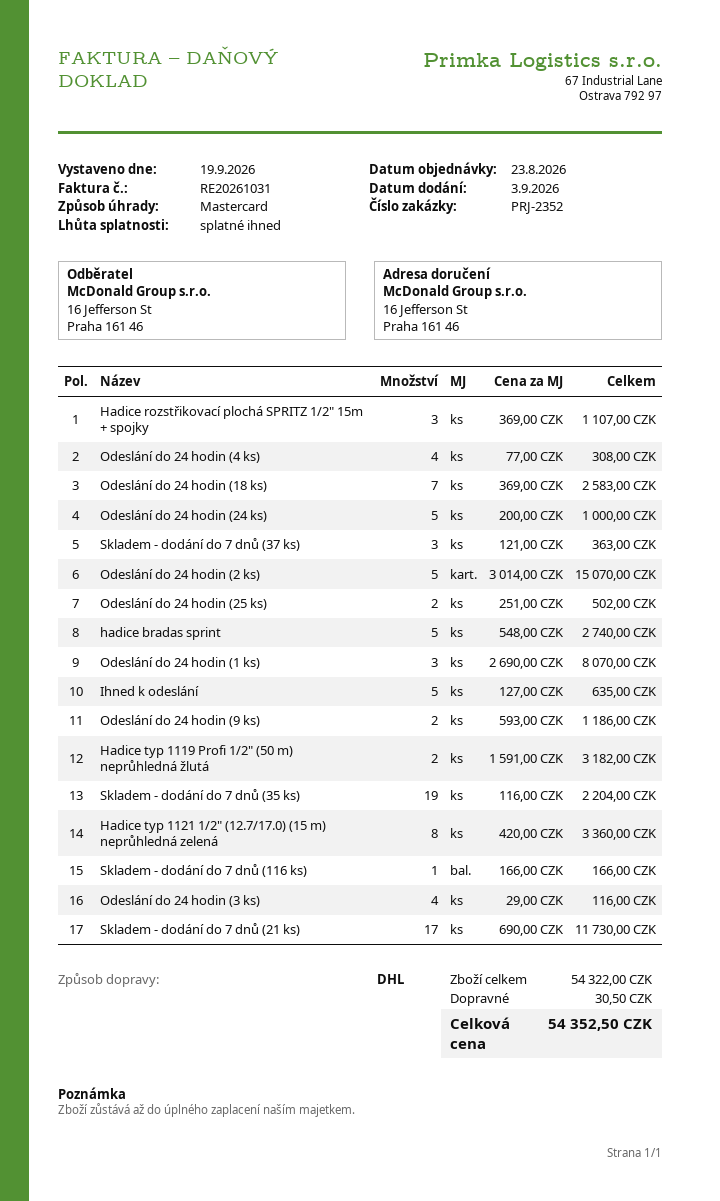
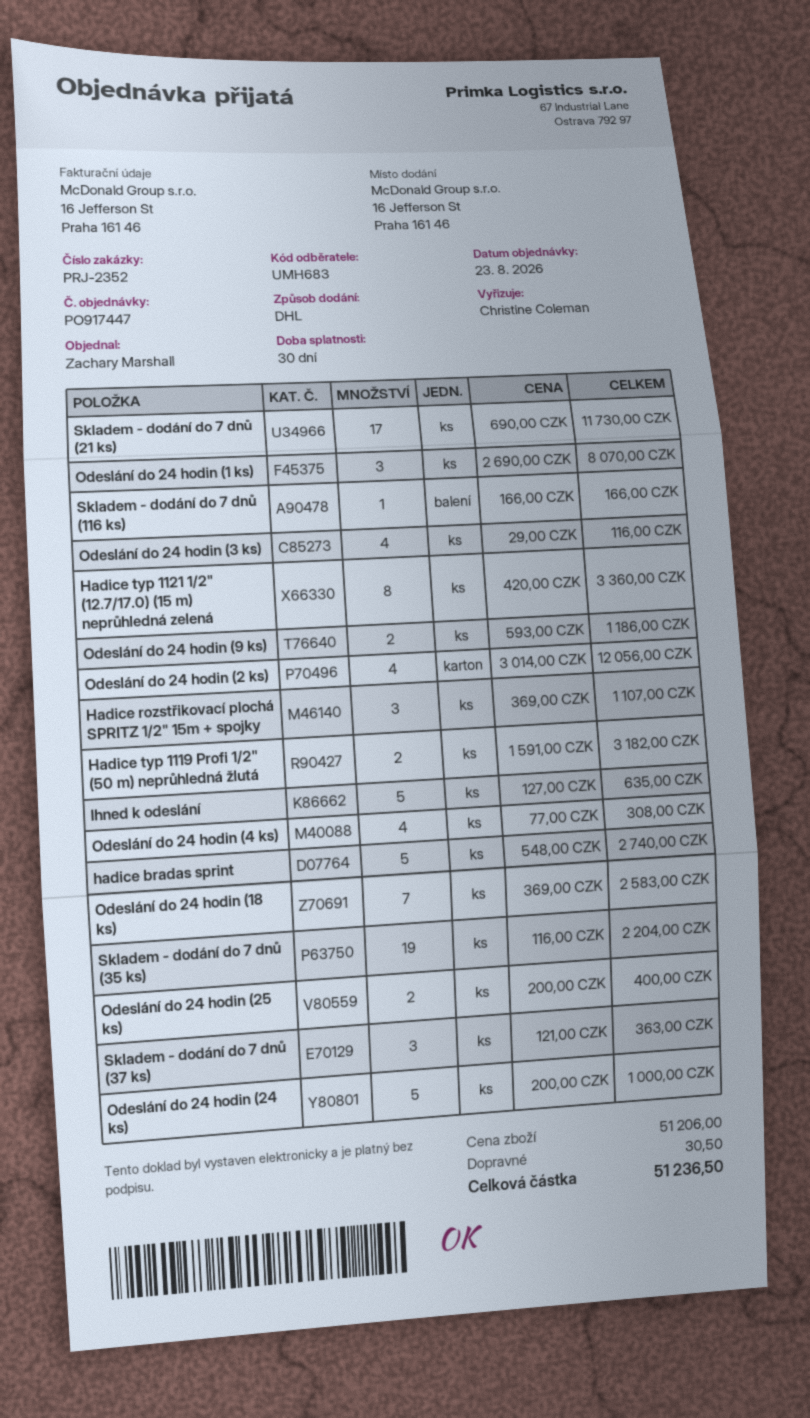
payment terms: on receipt -> 30 days
Odeslání do 24 hodin (2 ks): 5 x 3014.00 = 15070.00 -> 4 x 3014.00 = 12056.00
Odeslání do 24 hodin (25 ks): 2 x 251.00 = 502.00 -> 2 x 200.00 = 400.00
subtotal: 54322.00 -> 51206.00
total: 54352.50 -> 51236.50

